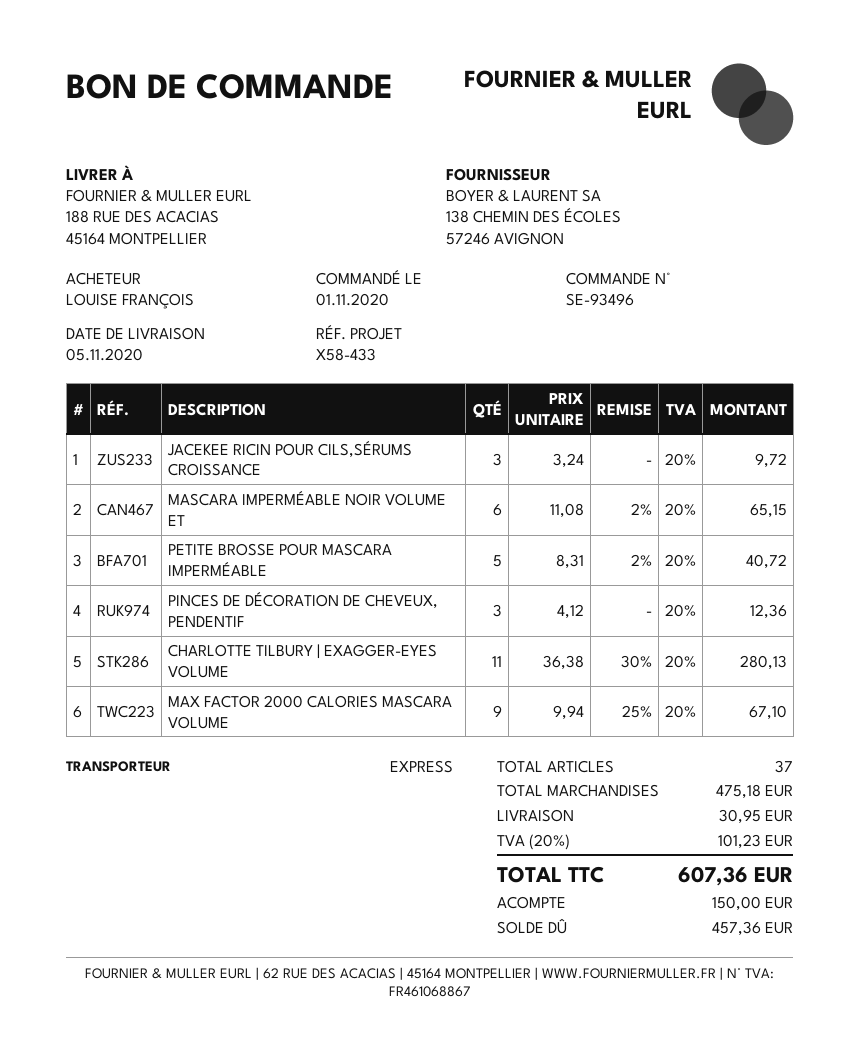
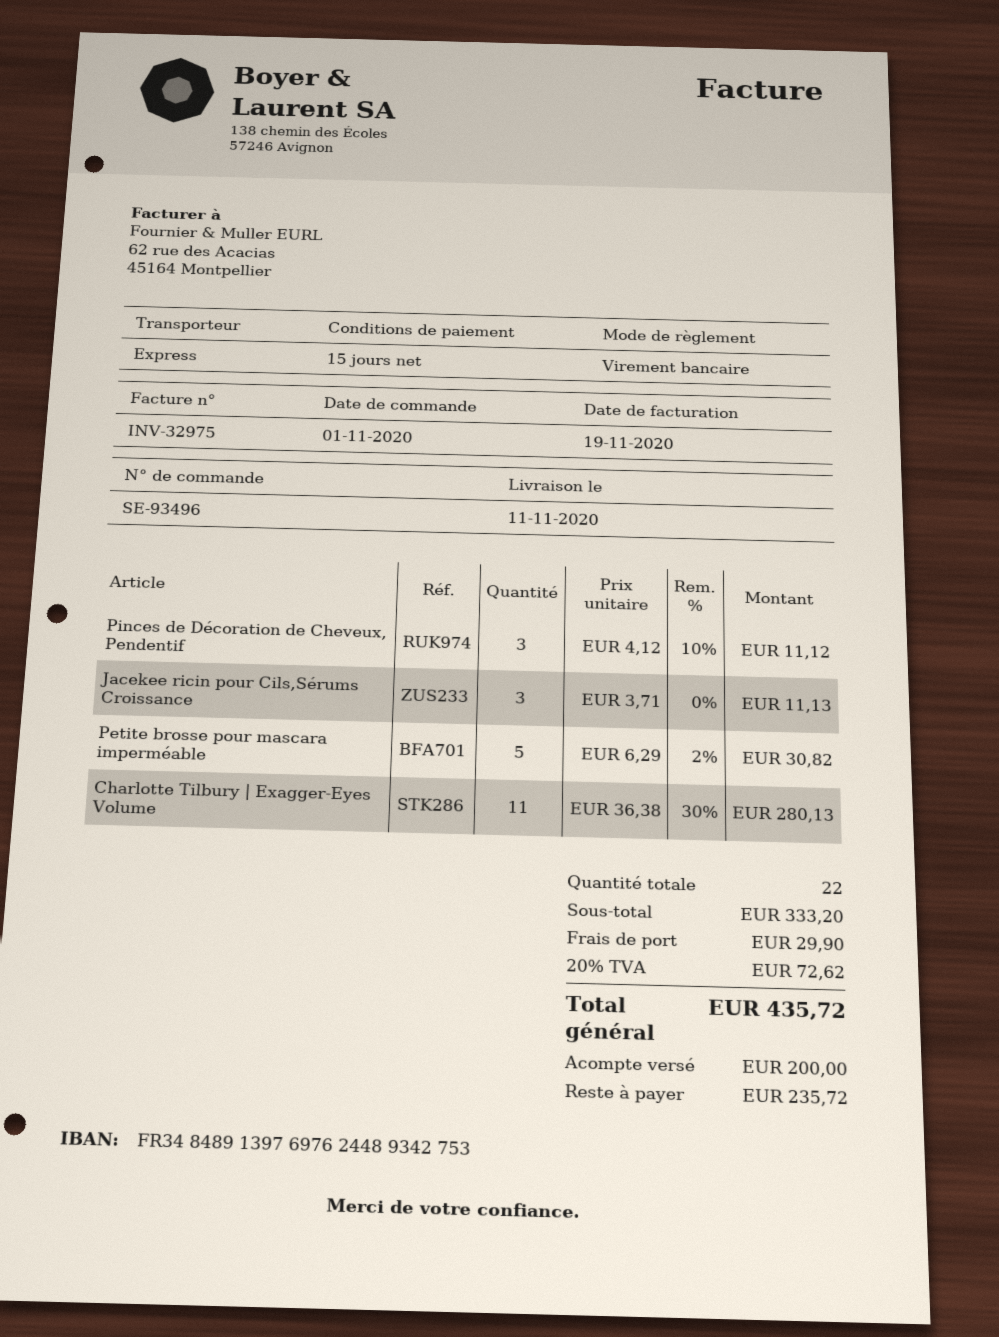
delivery date: 2020-11-05 -> 2020-11-11
JACEKEE RICIN POUR CILS,SÉRUMS CROISSANCE: 3 x 3.24 = 9.72 -> 3 x 3.71 = 11.13
MASCARA IMPERMÉABLE NOIR VOLUME ET: 6 x 11.08 - 2% = 65.15 -> none
PETITE BROSSE POUR MASCARA IMPERMÉABLE: 5 x 8.31 - 2% = 40.72 -> 5 x 6.29 - 2% = 30.82
PINCES DE DÉCORATION DE CHEVEUX, PENDENTIF: 3 x 4.12 = 12.36 -> 3 x 4.12 - 10% = 11.12
MAX FACTOR 2000 CALORIES MASCARA VOLUME: 9 x 9.94 - 25% = 67.10 -> none
total quantity: 37 -> 22
subtotal: 475.18 -> 333.20
shipping: 30.95 -> 29.90
tax: 20% = 101.23 -> 20% = 72.62
total: 607.36 -> 435.72
deposit: 150.00 -> 200.00
balance: 457.36 -> 235.72

